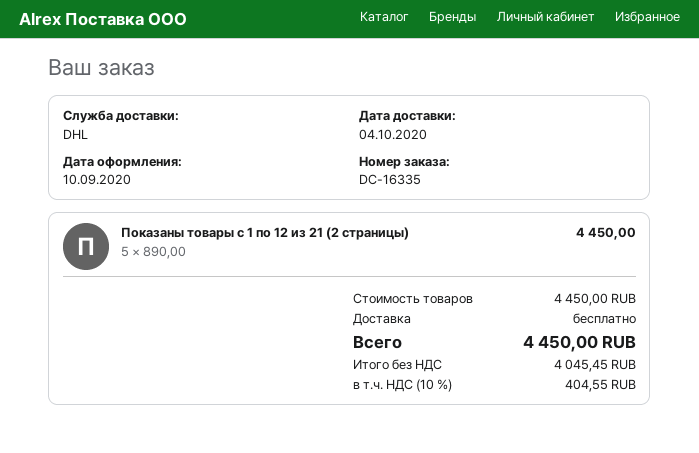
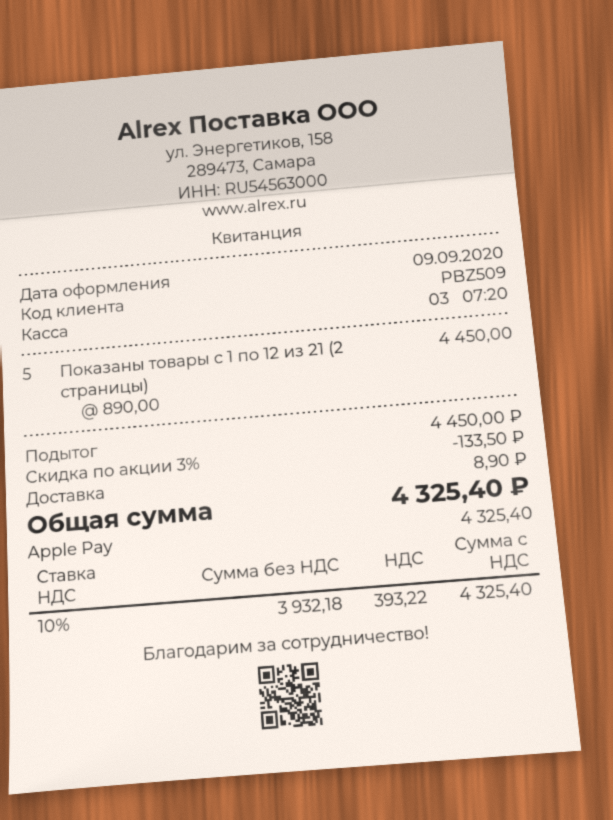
order date: 2020-09-10 -> 2020-09-09
discount: none -> 3% = 133.50
shipping: 0.00 -> 8.90
net: 4045.45 -> 3932.18
tax: 10% = 404.55 -> 10% = 393.22
total: 4450.00 -> 4325.40

